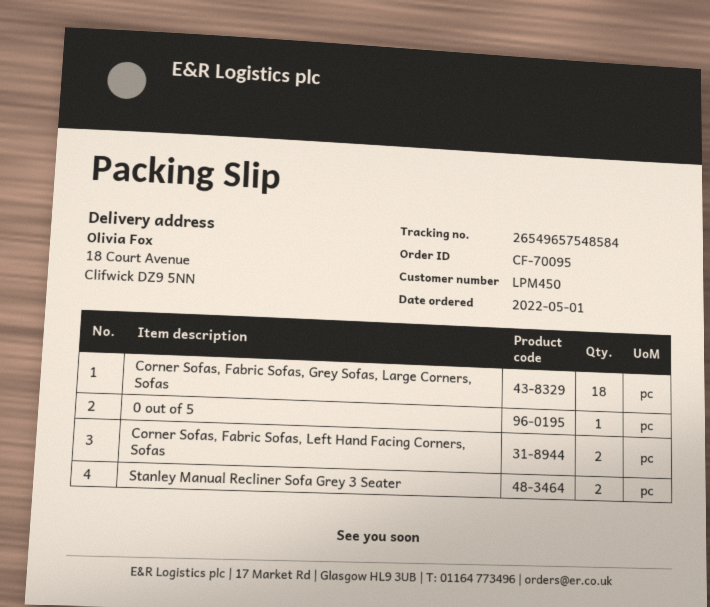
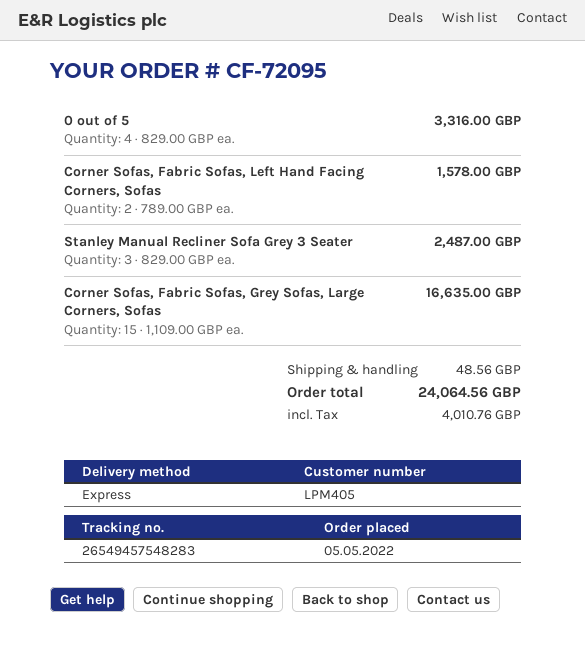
order number: CF-70095 -> CF-72095
order date: 2022-05-01 -> 2022-05-05
customer number: LPM450 -> LPM405
tracking number: 26549657548584 -> 26549457548283
Corner Sofas, Fabric Sofas, Grey Sofas, Large Corners, Sofas: 18 -> 15
0 out of 5: 1 -> 4
Stanley Manual Recliner Sofa Grey 3 Seater: 2 -> 3

